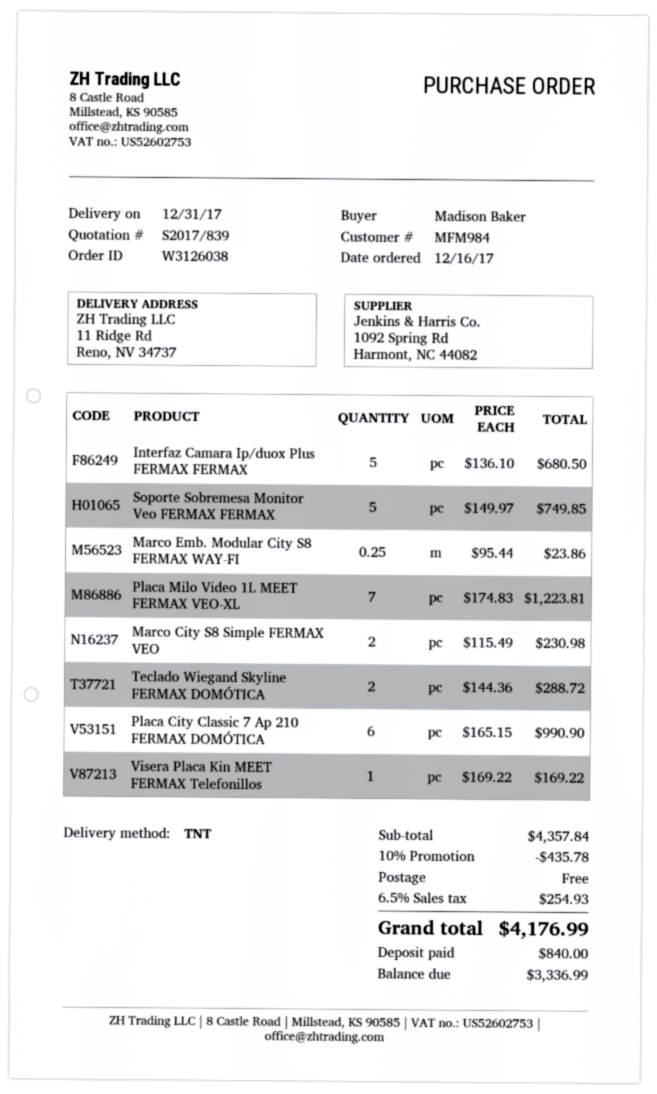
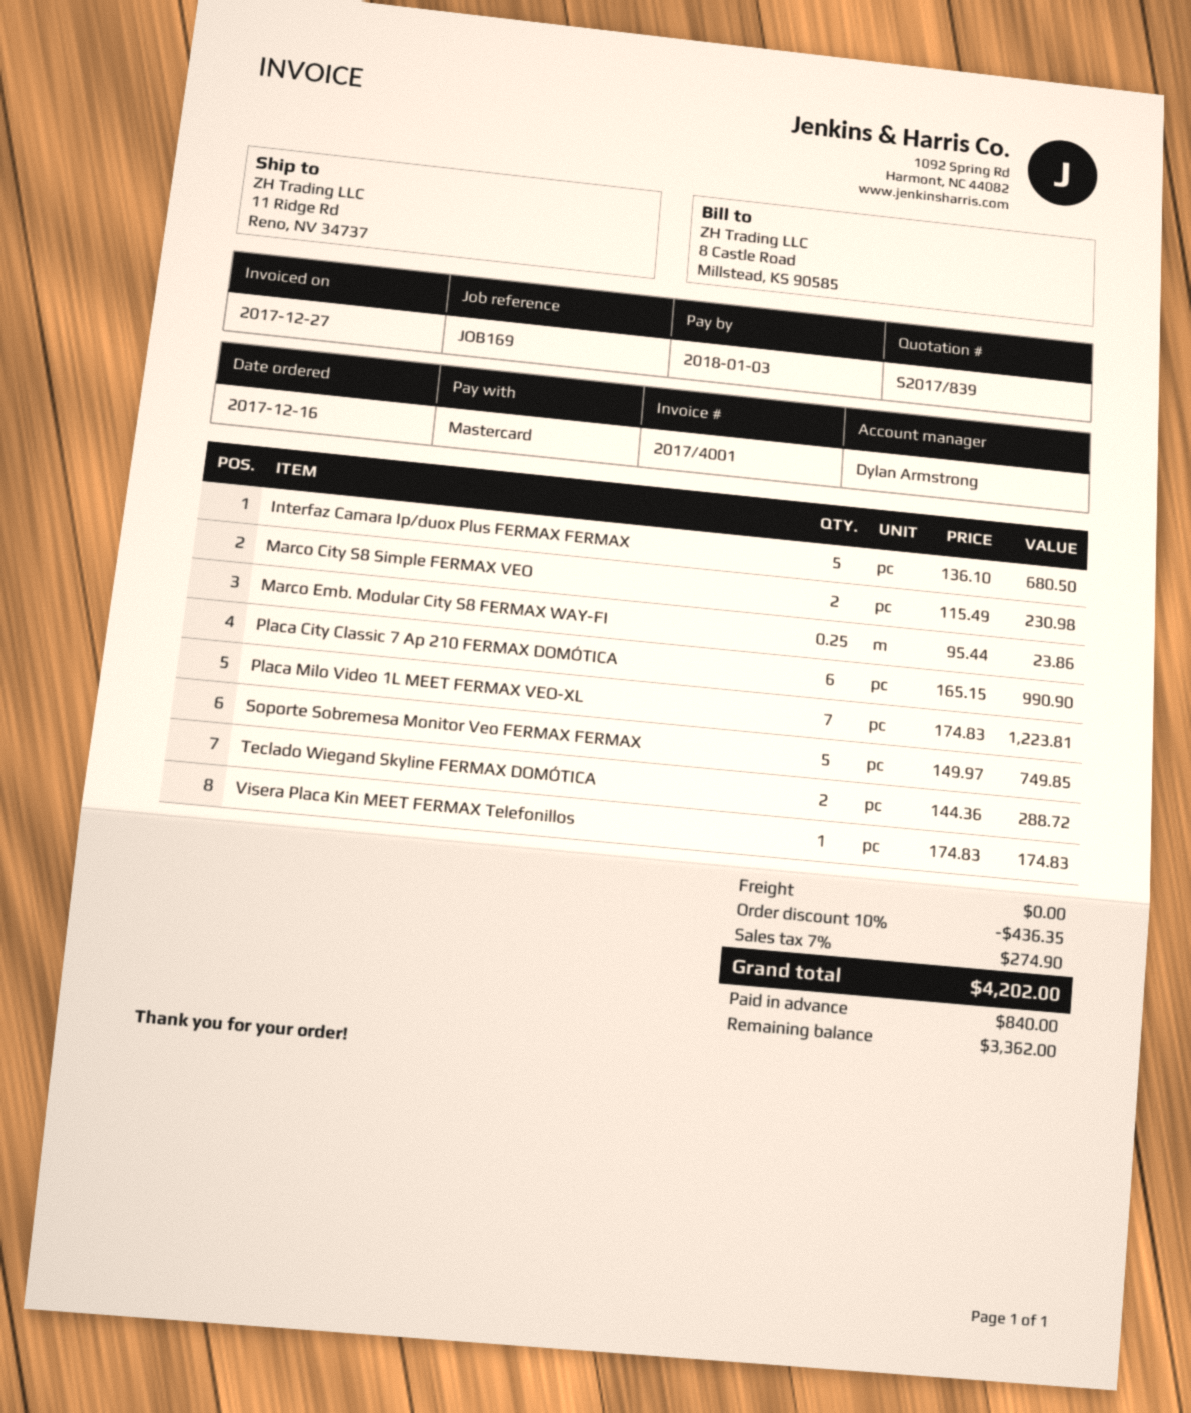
Visera Placa Kin MEET FERMAX Telefonillos: 1 x 169.22 = 169.22 -> 1 x 174.83 = 174.83
discount: 10% = 435.78 -> 10% = 436.35
tax: 6.5% = 254.93 -> 7% = 274.90
total: 4176.99 -> 4202.00
balance: 3336.99 -> 3362.00

